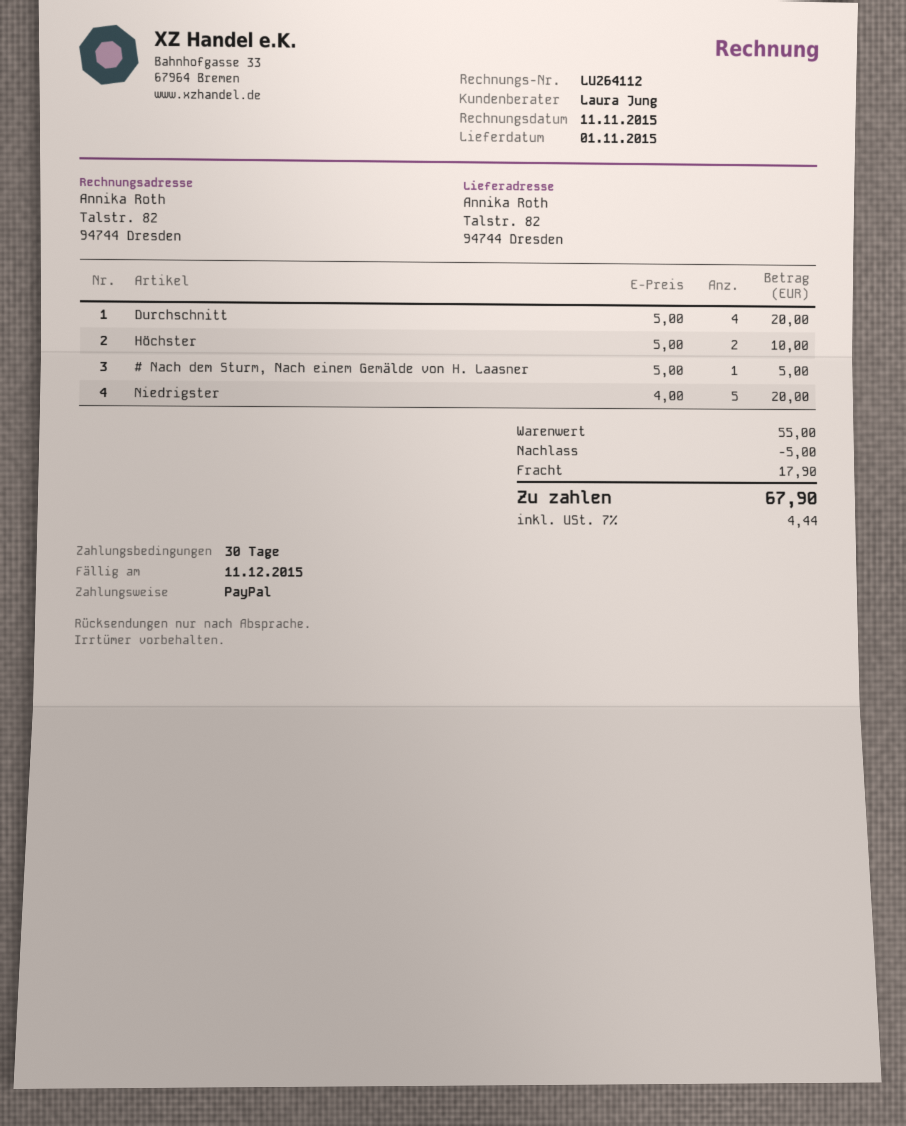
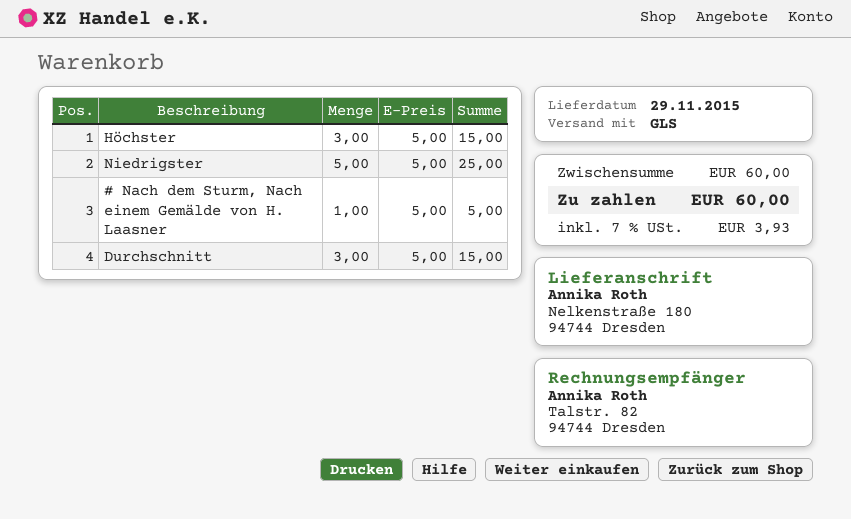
delivery date: 2015-11-01 -> 2015-11-29
ship to: Talstr. 82, 94744 Dresden -> Nelkenstraße 180, 94744 Dresden
Durchschnitt: 4 x 5.00 = 20.00 -> 3 x 5.00 = 15.00
Höchster: 2 x 5.00 = 10.00 -> 3 x 5.00 = 15.00
Niedrigster: 5 x 4.00 = 20.00 -> 5 x 5.00 = 25.00
subtotal: 55.00 -> 60.00
discount: 5.00 -> none
shipping: 17.90 -> none
tax: 7% = 4.44 -> 7% = 3.93
total: 67.90 -> 60.00

